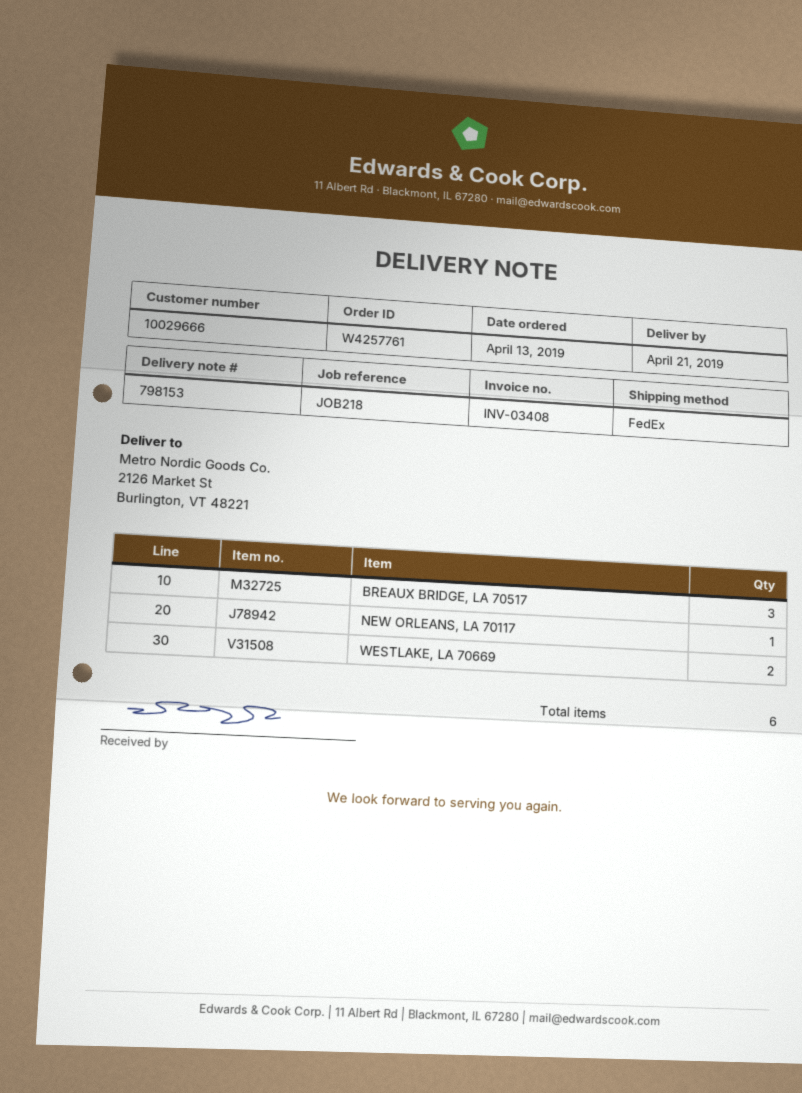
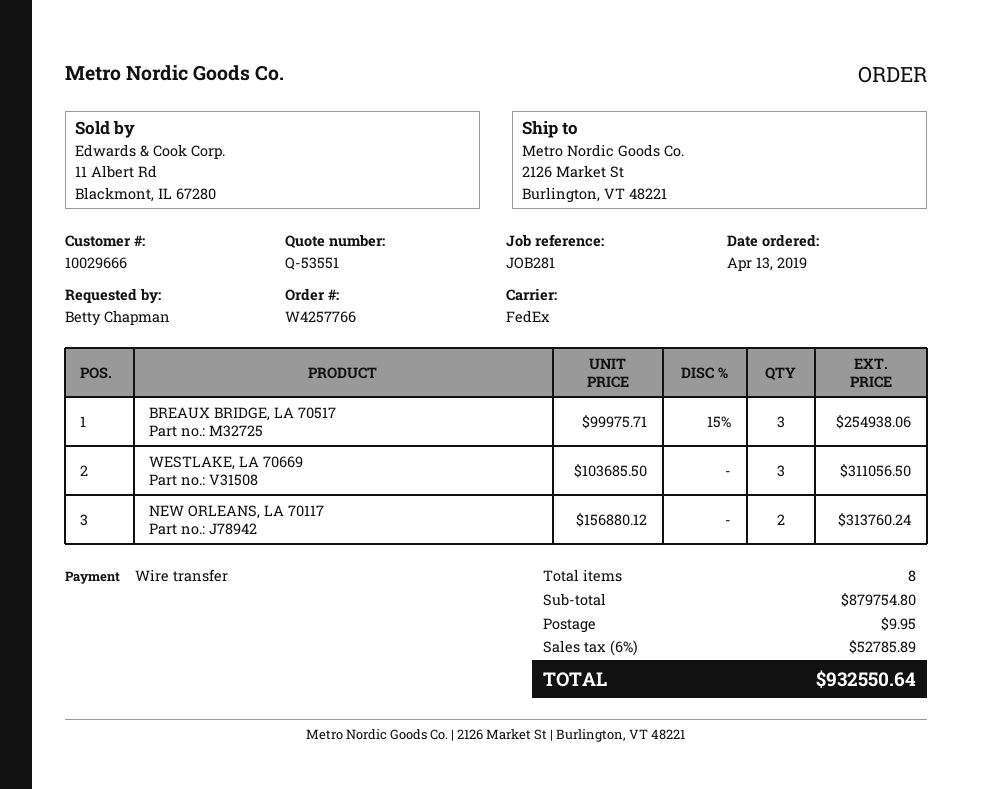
order number: W4257761 -> W4257766
reference: JOB218 -> JOB281
NEW ORLEANS, LA 70117: 1 -> 2
WESTLAKE, LA 70669: 2 -> 3
total quantity: 6 -> 8

